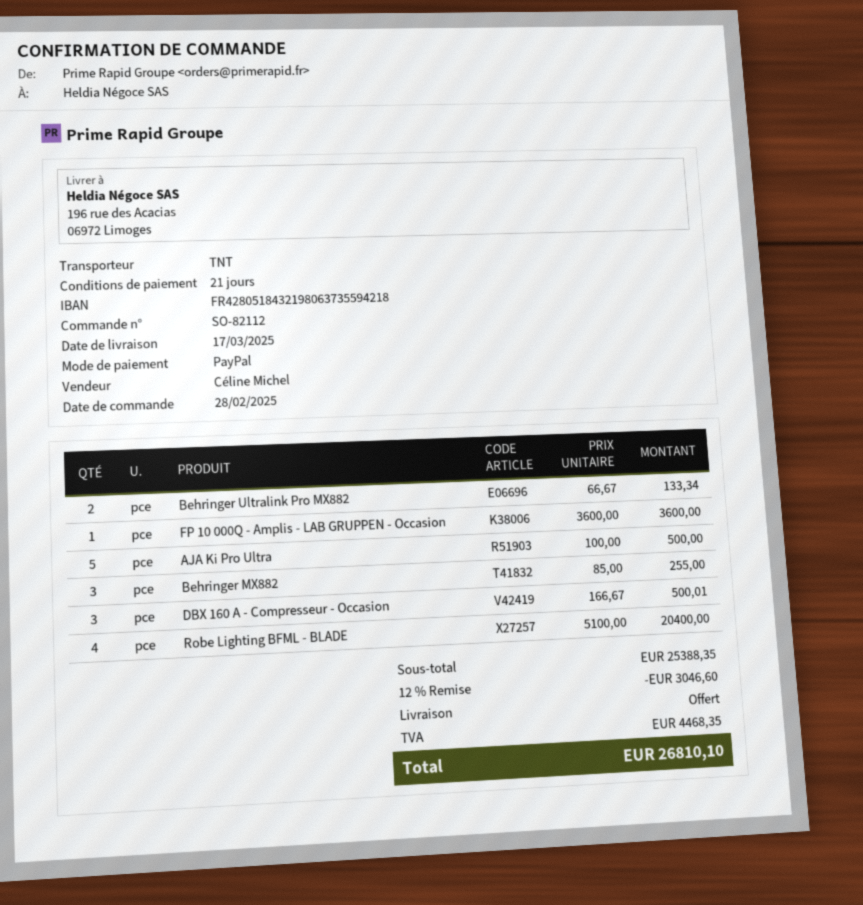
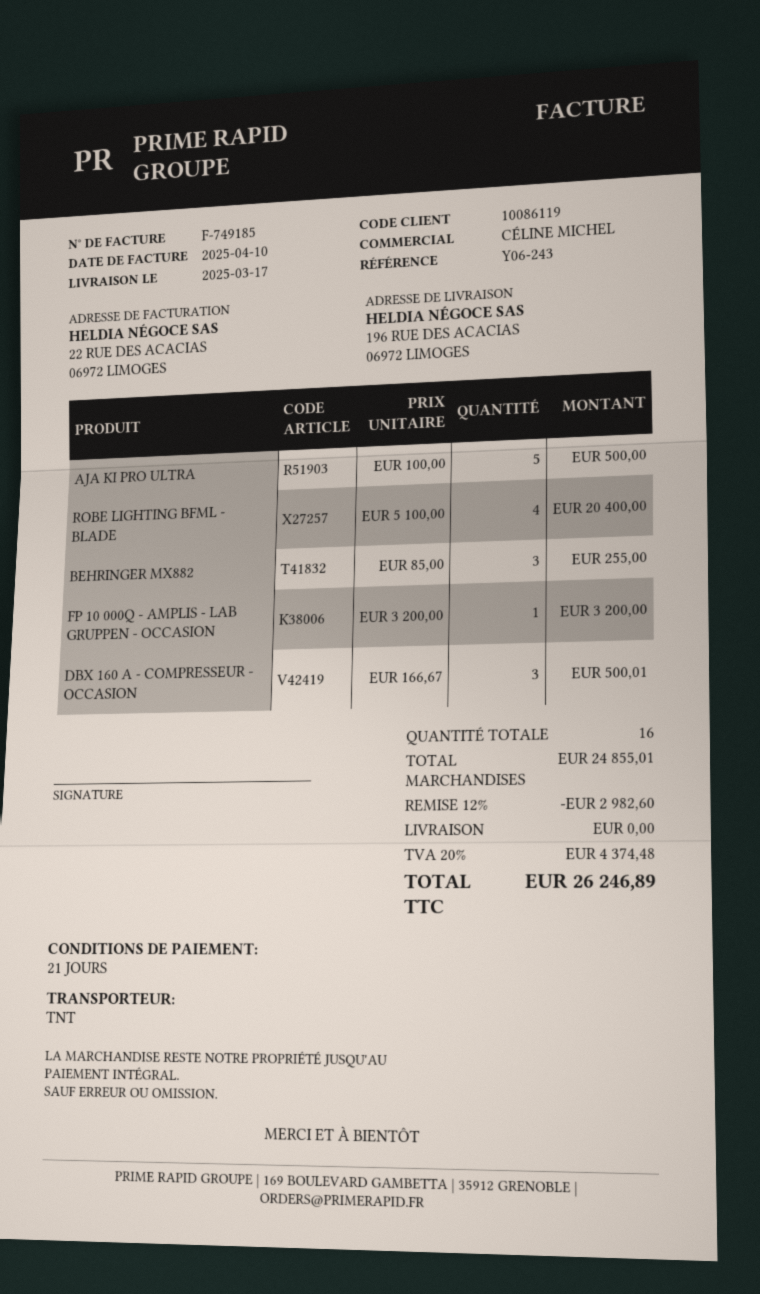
Behringer Ultralink Pro MX882: 2 x 66.67 = 133.34 -> none
FP 10 000Q - Amplis - LAB GRUPPEN - Occasion: 1 x 3600.00 = 3600.00 -> 1 x 3200.00 = 3200.00
subtotal: 25388.35 -> 24855.01
discount: 12% = 3046.60 -> 12% = 2982.60
tax: 4468.35 -> 4374.48
total: 26810.10 -> 26246.89

